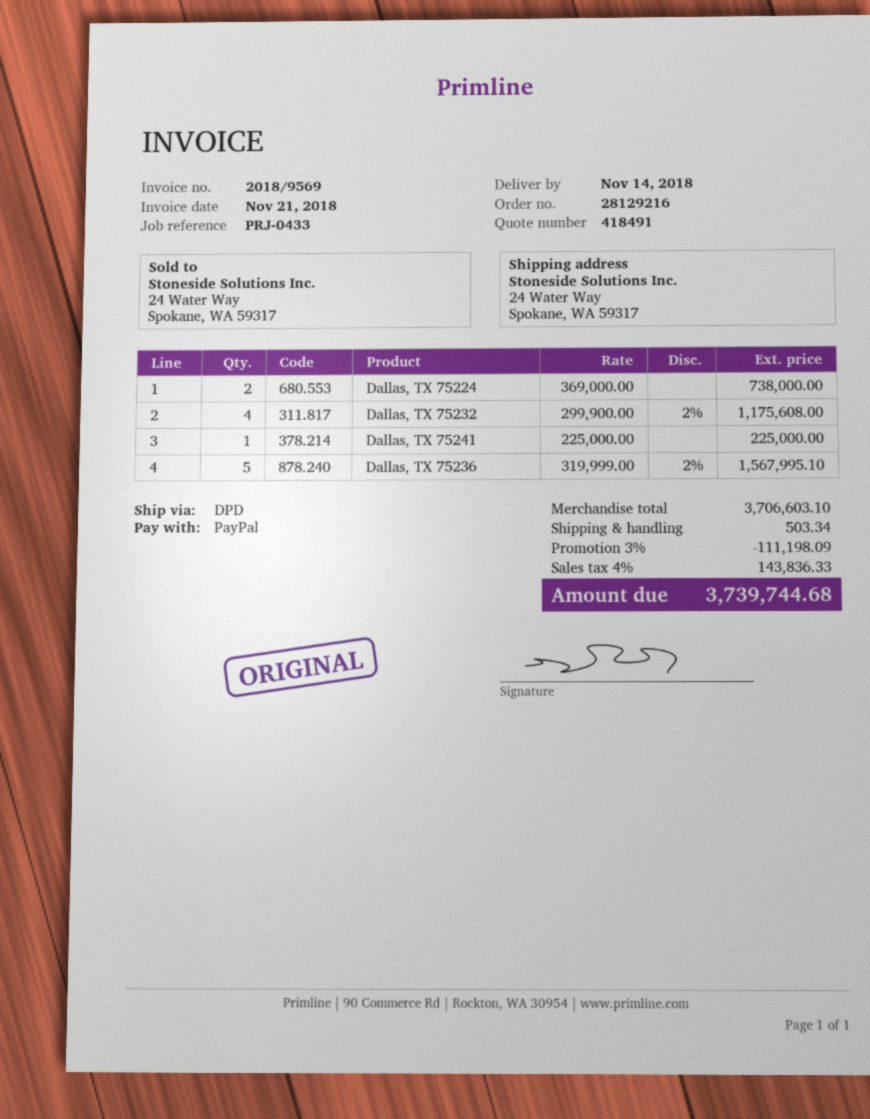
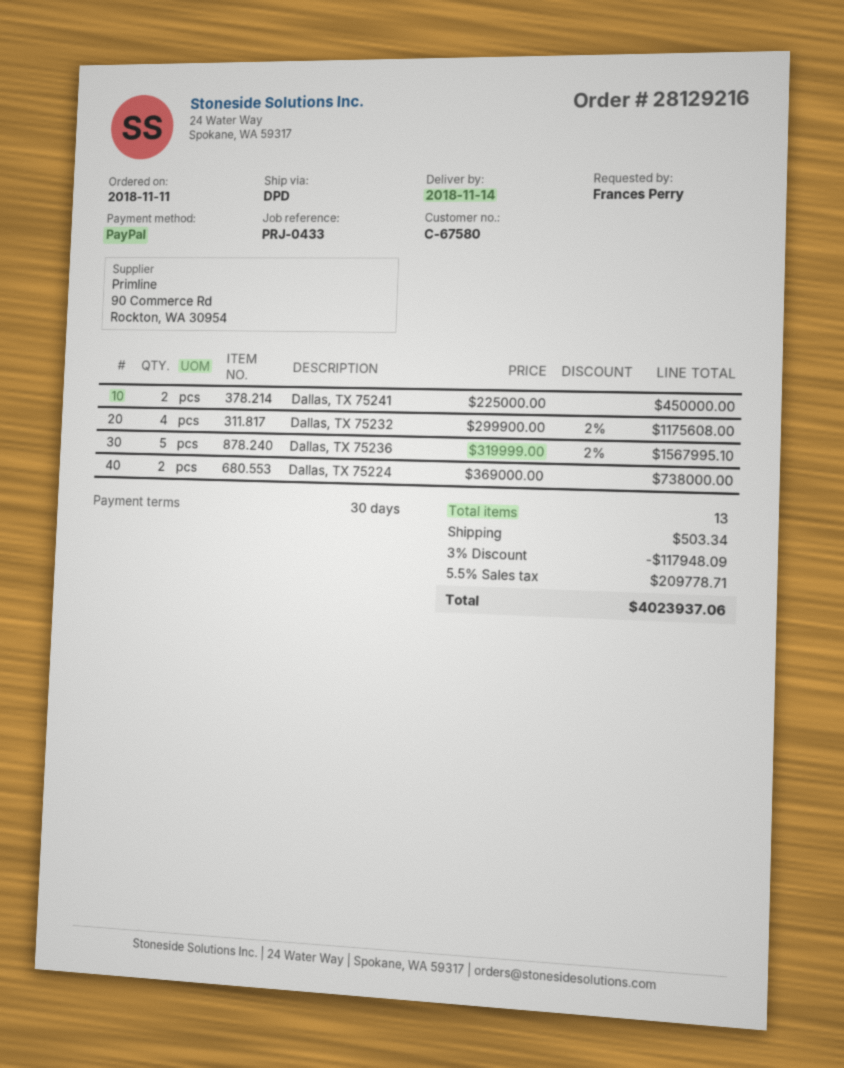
Dallas, TX 75241: 1 x 225000.00 = 225000.00 -> 2 x 225000.00 = 450000.00
discount: 3% = 111198.09 -> 3% = 117948.09
tax: 4% = 143836.33 -> 5.5% = 209778.71
total: 3739744.68 -> 4023937.06

